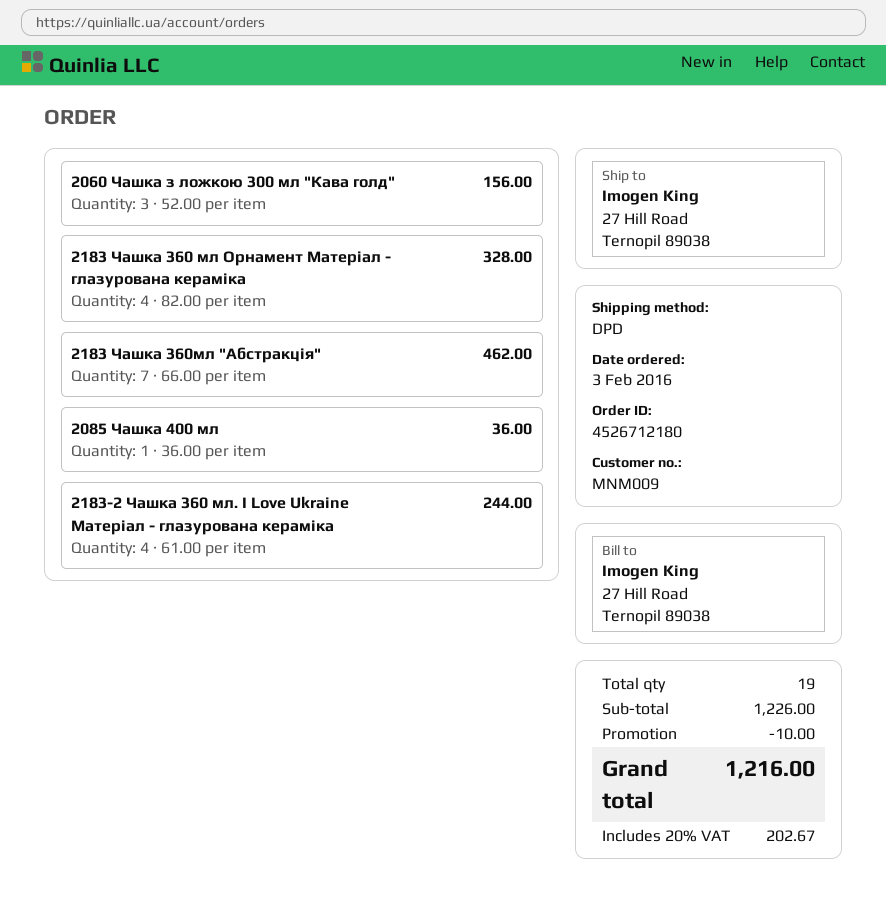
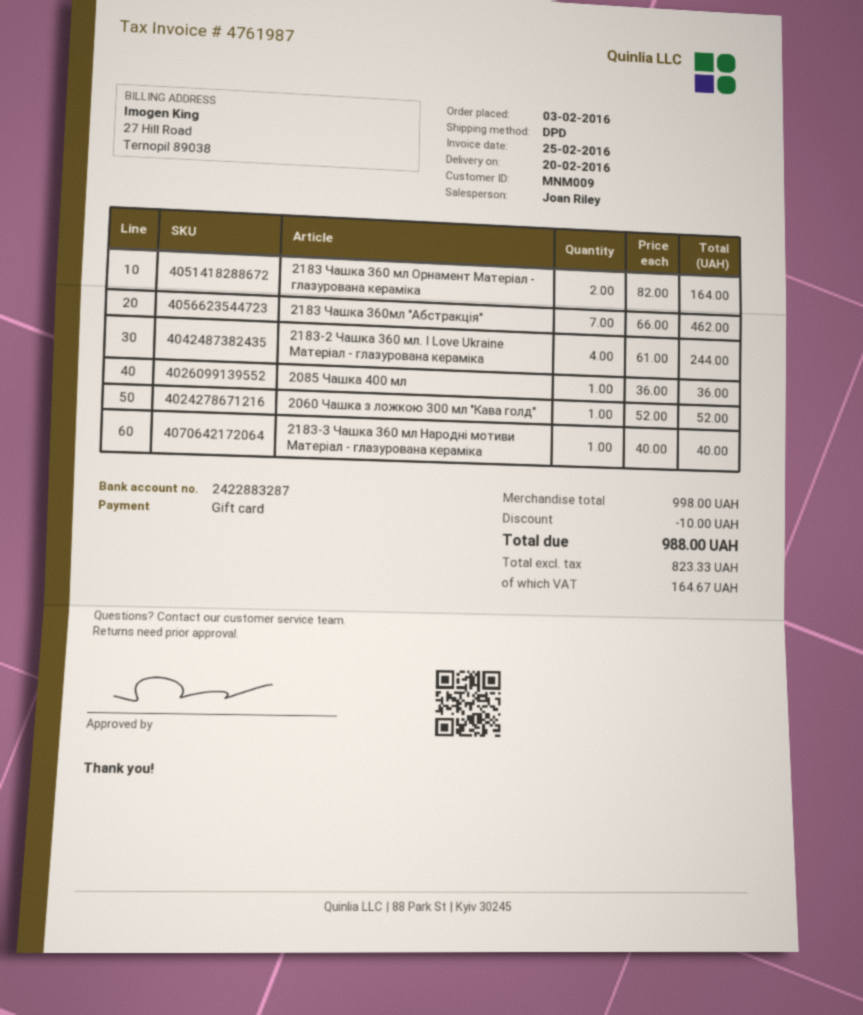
2060 Чашка з ложкою 300 мл "Кава голд": 3 x 52.00 = 156.00 -> 1 x 52.00 = 52.00
2183 Чашка 360 мл Орнамент Матеріал - глазурована кераміка: 4 x 82.00 = 328.00 -> 2 x 82.00 = 164.00
2183-3 Чашка 360 мл Народні мотиви Матеріал - глазурована кераміка: none -> 1 x 40.00 = 40.00
subtotal: 1226.00 -> 998.00
tax: 202.67 -> 164.67
total: 1216.00 -> 988.00

